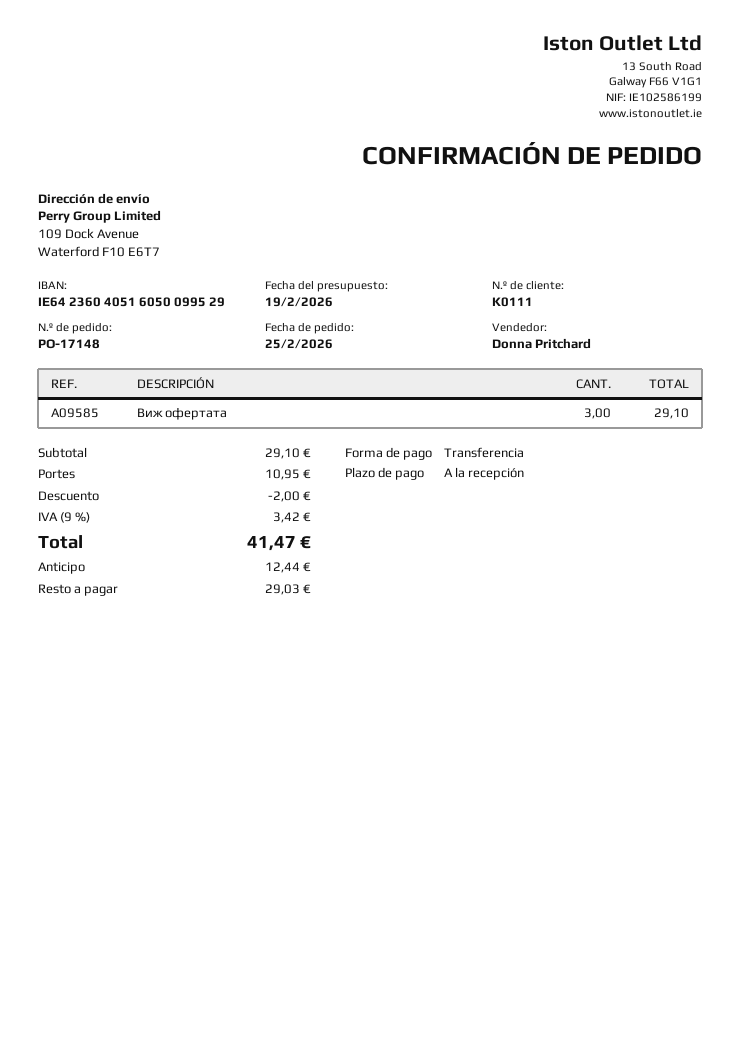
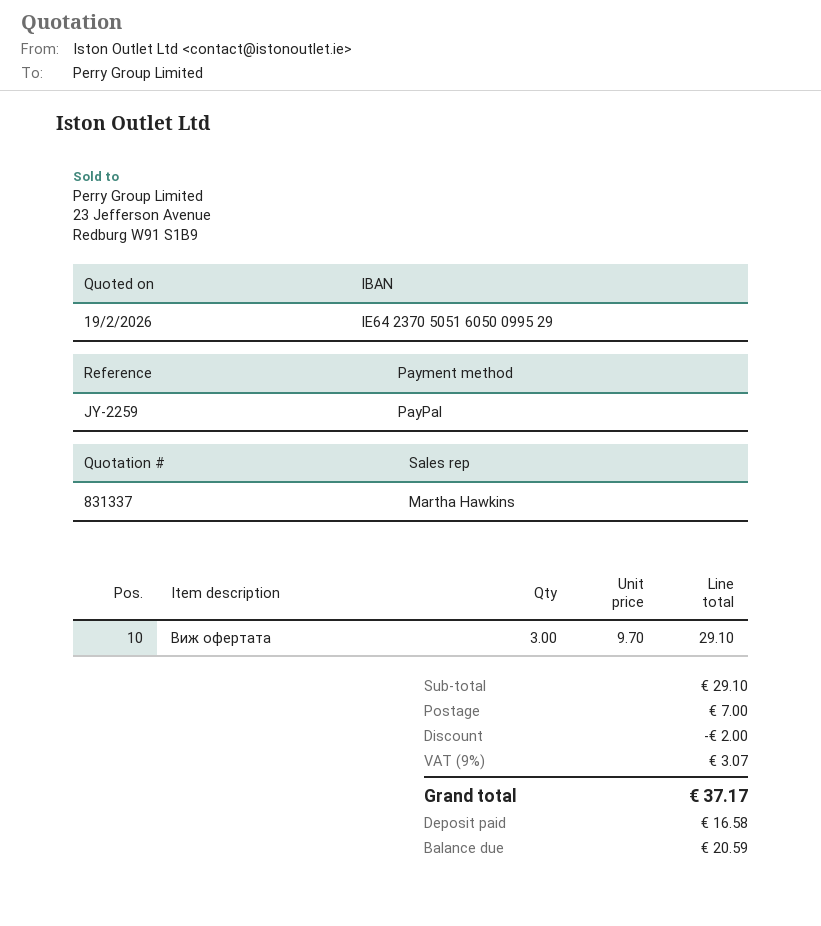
sales rep: Donna Pritchard -> Martha Hawkins
payment method: bank transfer -> PayPal
bank account: IE64236040516050099529 -> IE64237050516050099529
shipping: 10.95 -> 7.00
tax: 9% = 3.42 -> 9% = 3.07
total: 41.47 -> 37.17
deposit: 12.44 -> 16.58
balance: 29.03 -> 20.59

